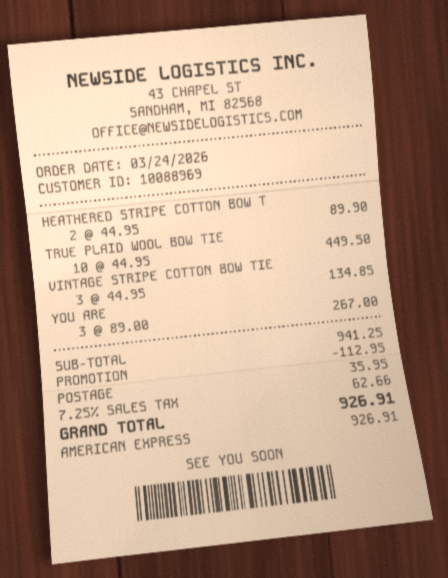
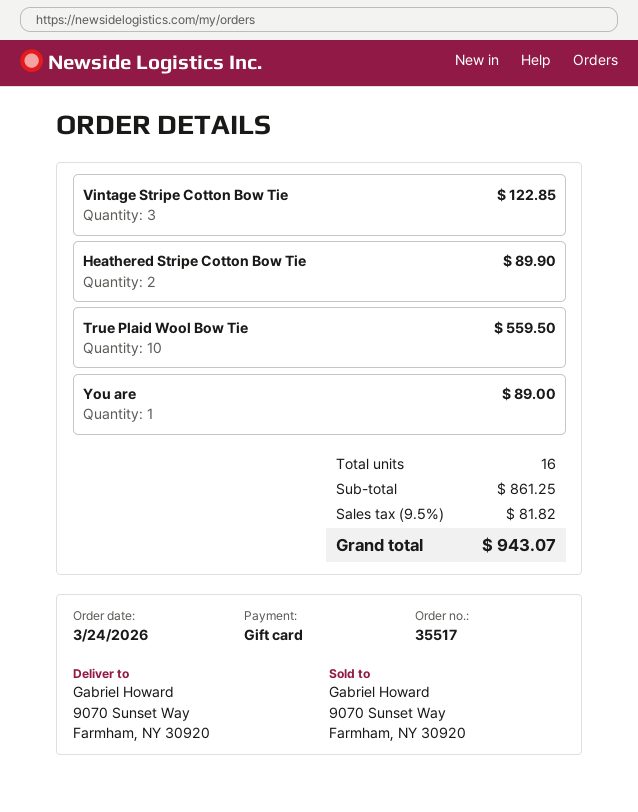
payment method: American Express -> gift card
TRUE PLAID WOOL BOW TIE: 10 for 449.50 -> 10 for 559.50
VINTAGE STRIPE COTTON BOW TIE: 3 for 134.85 -> 3 for 122.85
YOU ARE: 3 for 267.00 -> 1 for 89.00
subtotal: 941.25 -> 861.25
discount: 112.95 -> none
shipping: 35.95 -> none
tax: 7.25% = 62.66 -> 9.5% = 81.82
total: 926.91 -> 943.07

